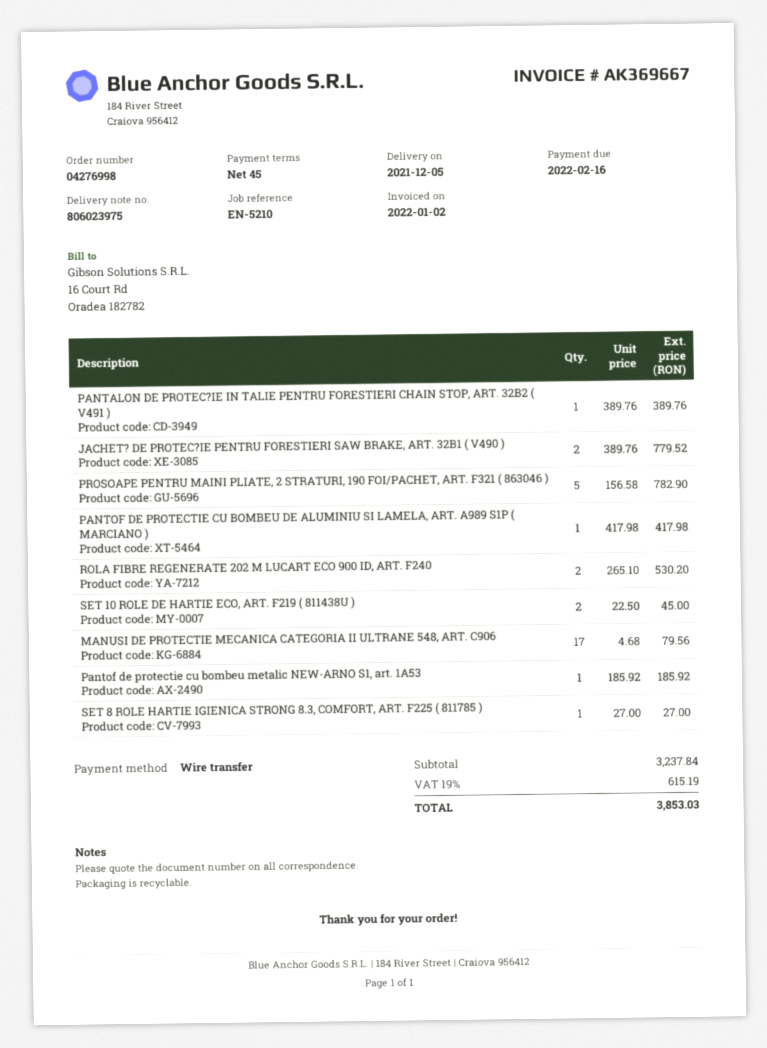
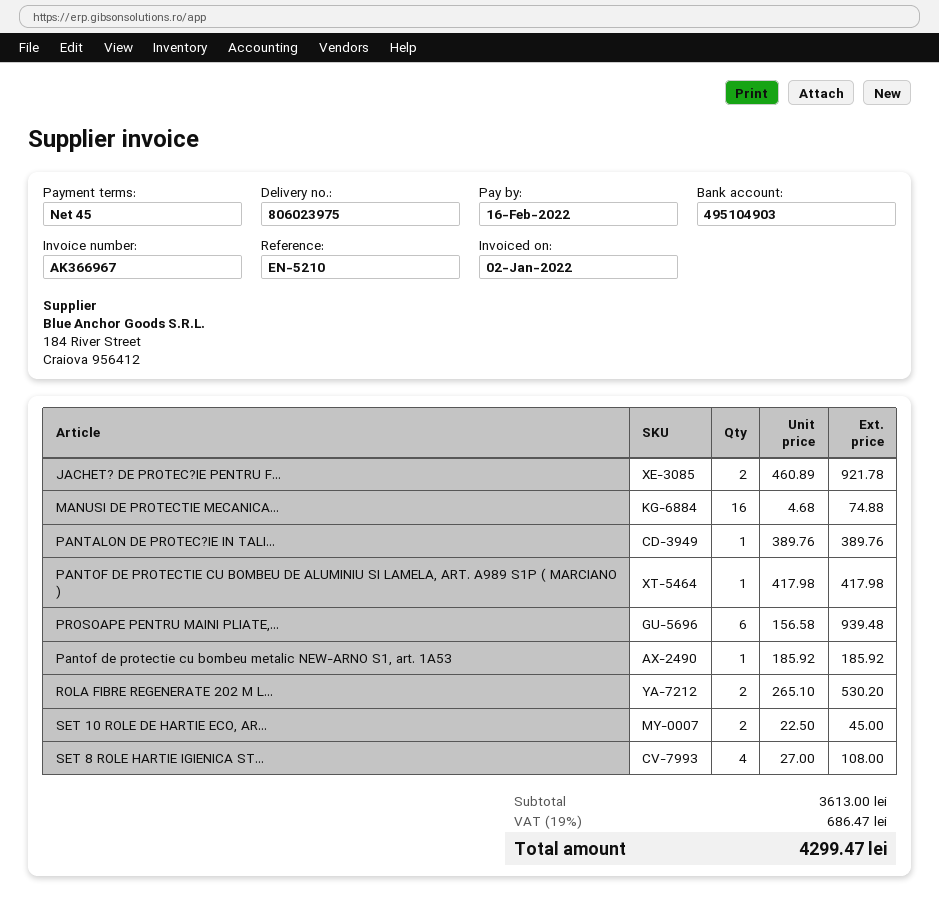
invoice number: AK369667 -> AK366967
JACHET? DE PROTEC?IE PENTRU FORESTIERI SAW BRAKE, ART. 32B1 ( V490 ): 2 x 389.76 = 779.52 -> 2 x 460.89 = 921.78
PROSOAPE PENTRU MAINI PLIATE, 2 STRATURI, 190 FOI/PACHET, ART. F321 ( 863046 ): 5 x 156.58 = 782.90 -> 6 x 156.58 = 939.48
MANUSI DE PROTECTIE MECANICA CATEGORIA II ULTRANE 548, ART. C906: 17 x 4.68 = 79.56 -> 16 x 4.68 = 74.88
SET 8 ROLE HARTIE IGIENICA STRONG 8.3, COMFORT, ART. F225 ( 811785 ): 1 x 27.00 = 27.00 -> 4 x 27.00 = 108.00
subtotal: 3237.84 -> 3613.00
tax: 19% = 615.19 -> 19% = 686.47
total: 3853.03 -> 4299.47

